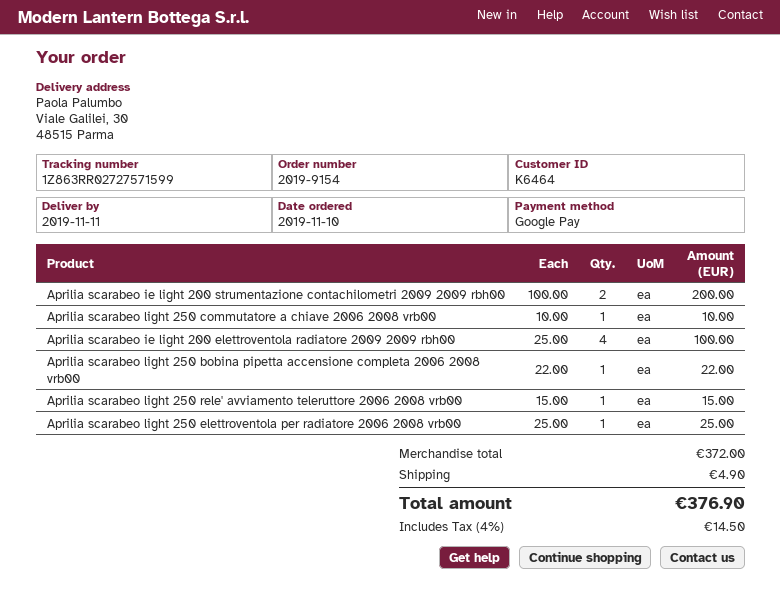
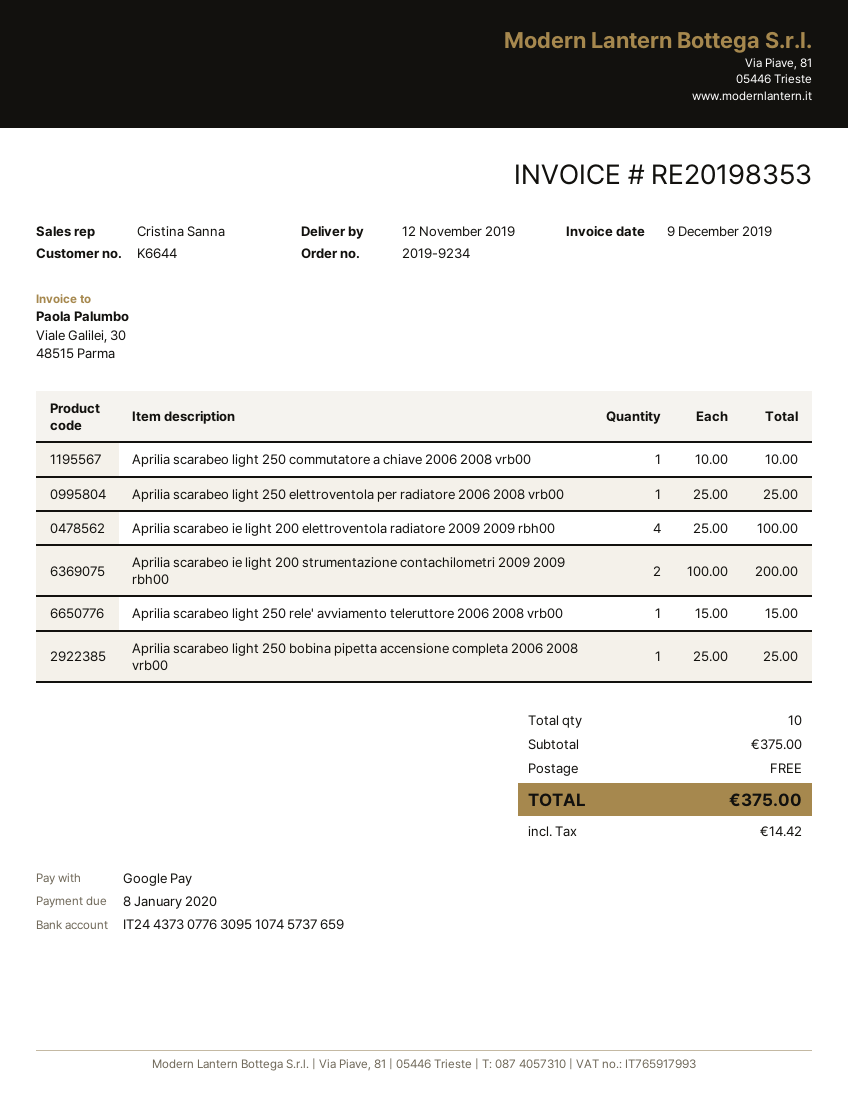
order number: 2019-9154 -> 2019-9234
delivery date: 2019-11-11 -> 2019-11-12
customer number: K6464 -> K6644
Aprilia scarabeo light 250 bobina pipetta accensione completa 2006 2008 vrb00: 1 x 22.00 = 22.00 -> 1 x 25.00 = 25.00
subtotal: 372.00 -> 375.00
shipping: 4.90 -> 0.00
tax: 14.50 -> 14.42
total: 376.90 -> 375.00

